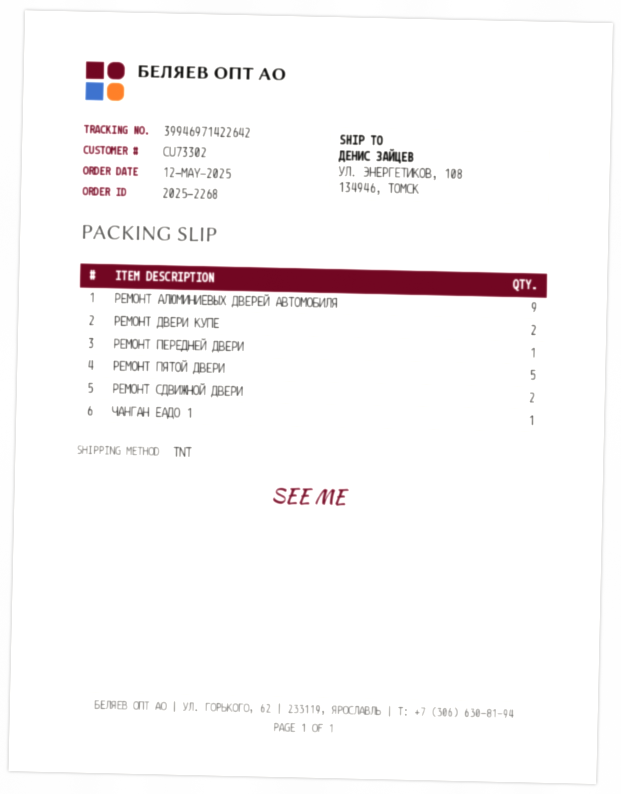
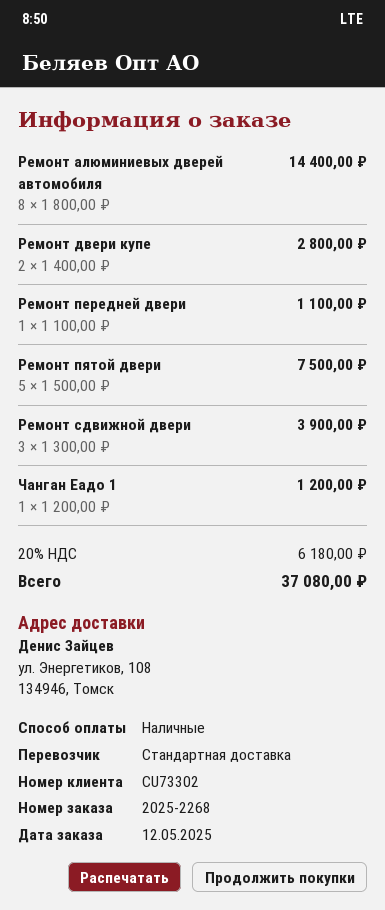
shipping method: TNT -> standard
РЕМОНТ АЛЮМИНИЕВЫХ ДВЕРЕЙ АВТОМОБИЛЯ: 9 -> 8
РЕМОНТ СДВИЖНОЙ ДВЕРИ: 2 -> 3

